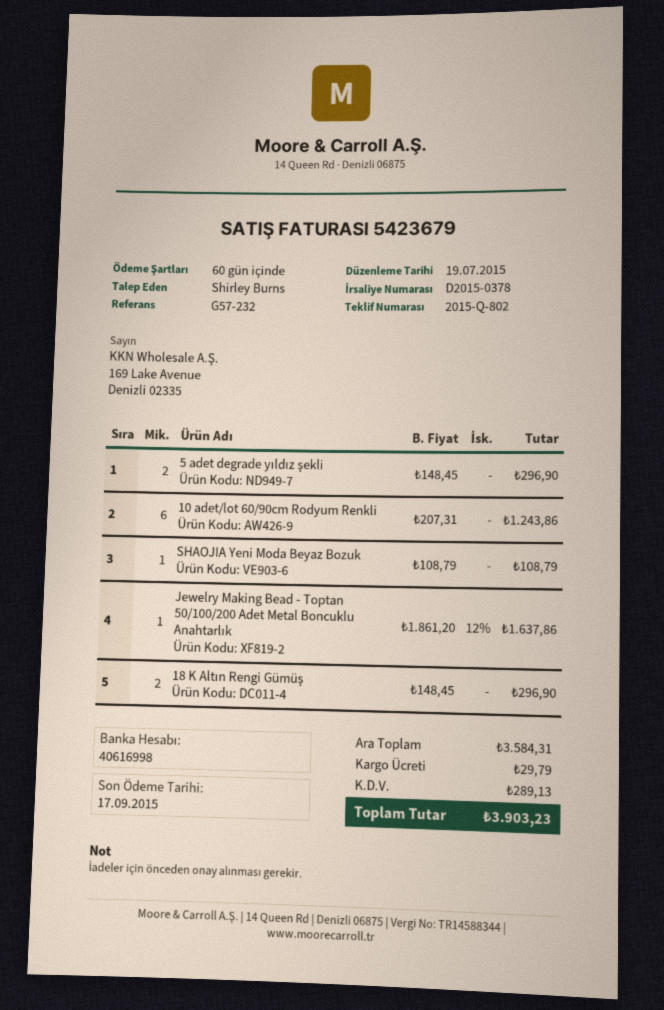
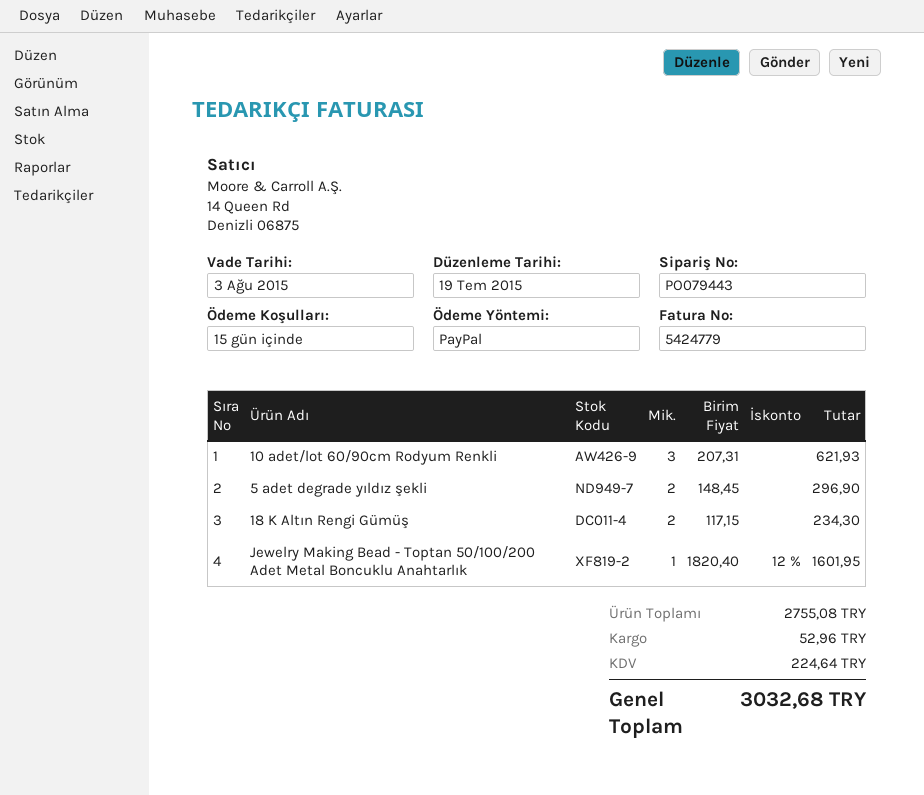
invoice number: 5423679 -> 5424779
payment terms: 60 days -> 15 days
due date: 2015-09-17 -> 2015-08-03
10 adet/lot 60/90cm Rodyum Renkli: 6 x 207.31 = 1243.86 -> 3 x 207.31 = 621.93
SHAOJIA Yeni Moda Beyaz Bozuk: 1 x 108.79 = 108.79 -> none
Jewelry Making Bead - Toptan 50/100/200 Adet Metal Boncuklu Anahtarlık: 1 x 1861.20 - 12% = 1637.86 -> 1 x 1820.40 - 12% = 1601.95
18 K Altın Rengi Gümüş: 2 x 148.45 = 296.90 -> 2 x 117.15 = 234.30
subtotal: 3584.31 -> 2755.08
shipping: 29.79 -> 52.96
tax: 289.13 -> 224.64
total: 3903.23 -> 3032.68

